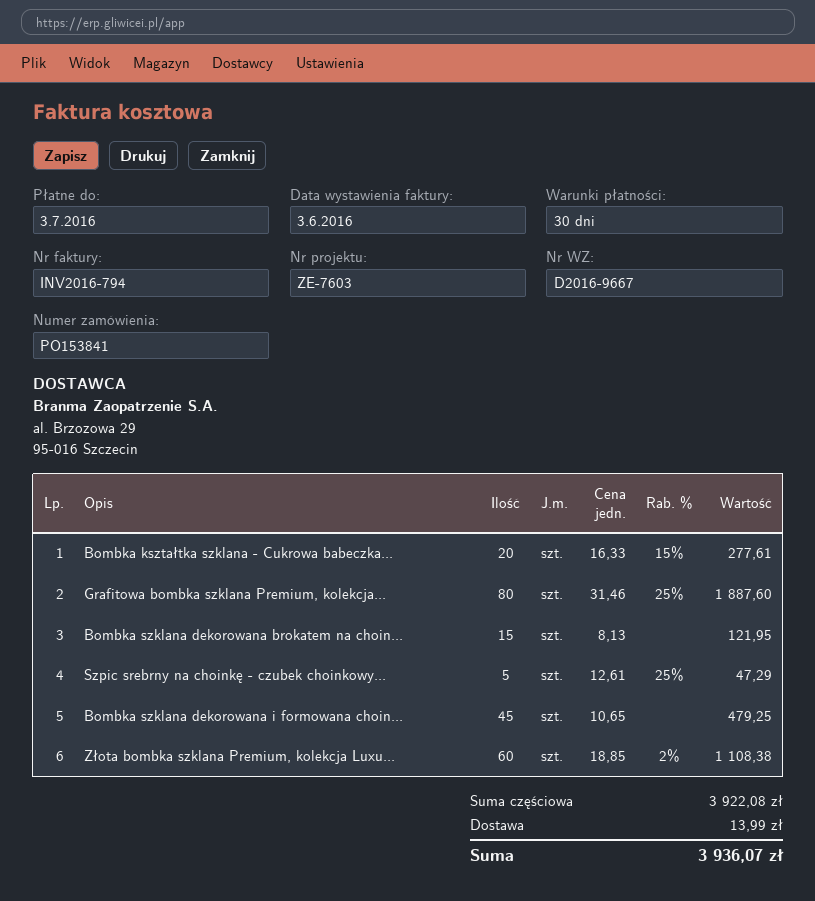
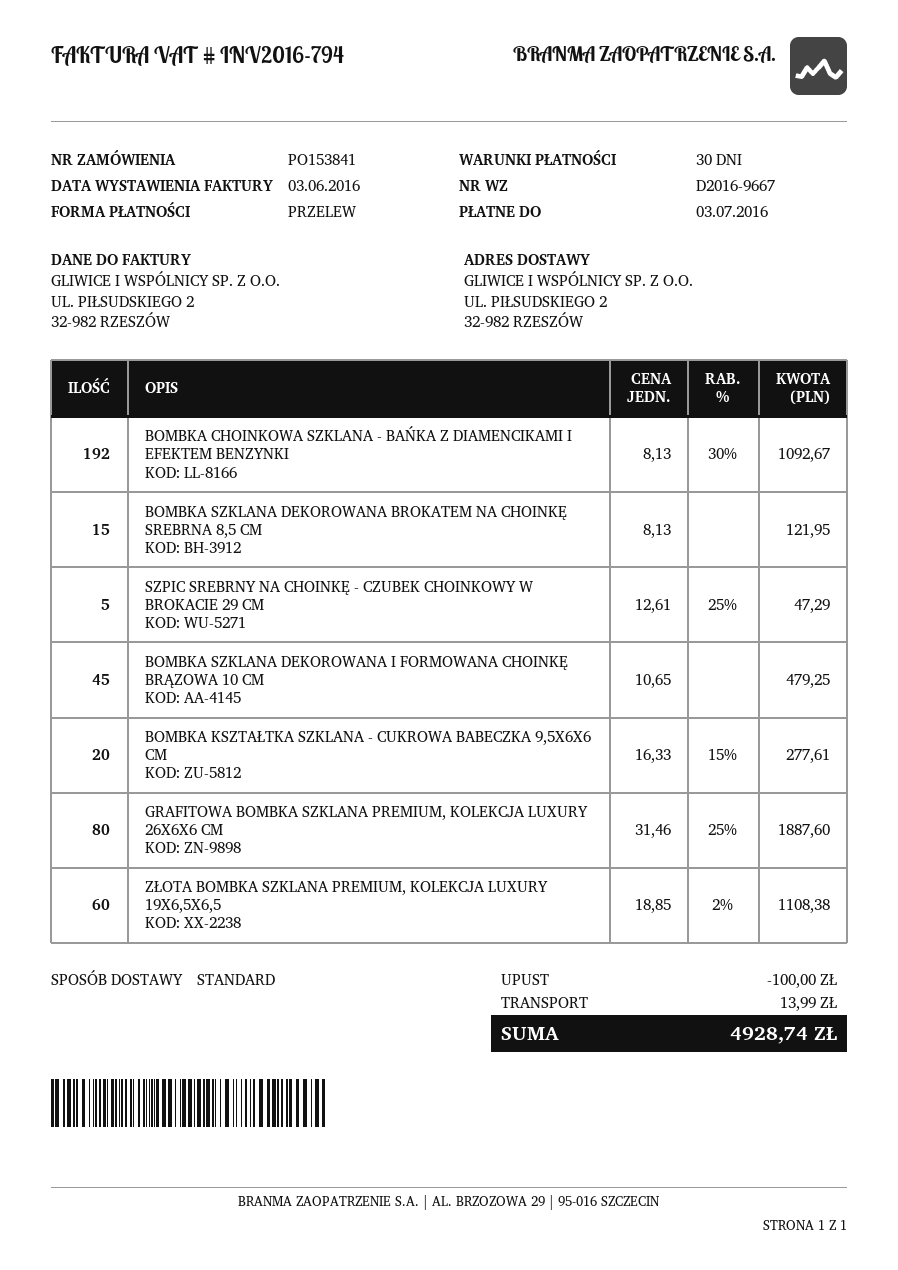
BOMBKA CHOINKOWA SZKLANA - BAŃKA Z DIAMENCIKAMI I EFEKTEM BENZYNKI: none -> 192 x 8.13 - 30% = 1092.67
discount: none -> 100.00
total: 3936.07 -> 4928.74

